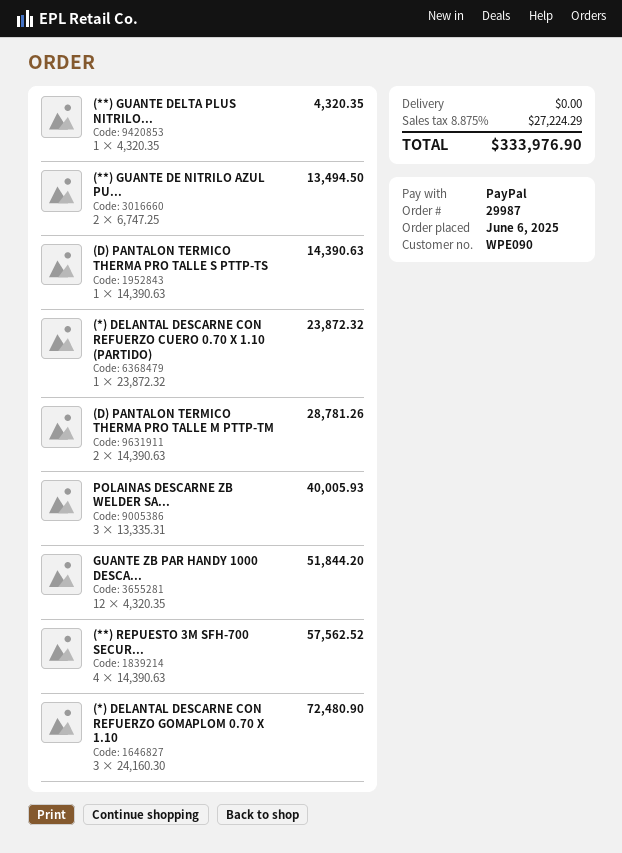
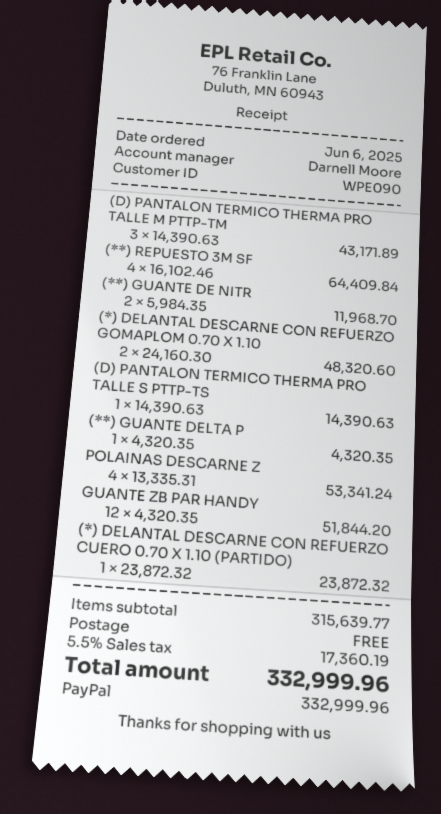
(**) GUANTE DE NITRILO AZUL PU...: 2 x 6747.25 = 13494.50 -> 2 x 5984.35 = 11968.70
(D) PANTALON TERMICO THERMA PRO TALLE M PTTP-TM: 2 x 14390.63 = 28781.26 -> 3 x 14390.63 = 43171.89
POLAINAS DESCARNE ZB WELDER SA...: 3 x 13335.31 = 40005.93 -> 4 x 13335.31 = 53341.24
(**) REPUESTO 3M SFH-700 SECUR...: 4 x 14390.63 = 57562.52 -> 4 x 16102.46 = 64409.84
(*) DELANTAL DESCARNE CON REFUERZO GOMAPLOM 0.70 X 1.10: 3 x 24160.30 = 72480.90 -> 2 x 24160.30 = 48320.60
tax: 8.875% = 27224.29 -> 5.5% = 17360.19
total: 333976.90 -> 332999.96

